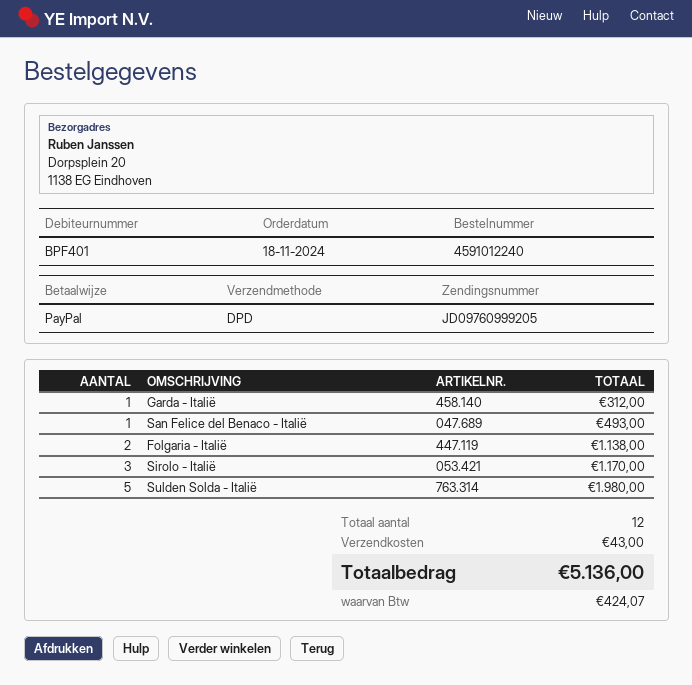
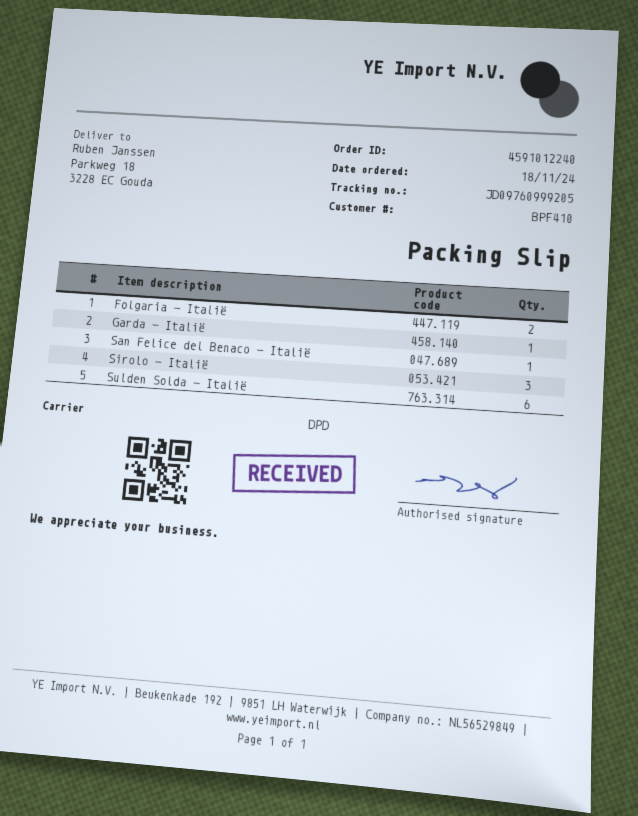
customer number: BPF401 -> BPF410
ship to: Dorpsplein 20, 1138 EG Eindhoven -> Parkweg 18, 3228 EC Gouda
Sulden Solda - Italië: 5 -> 6

